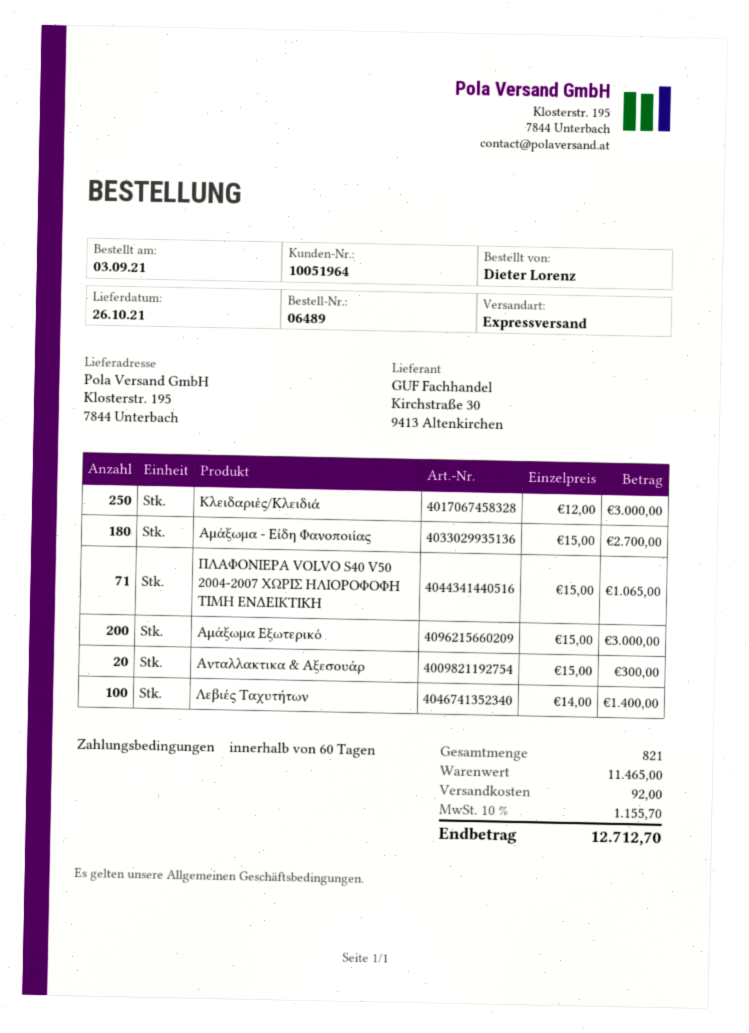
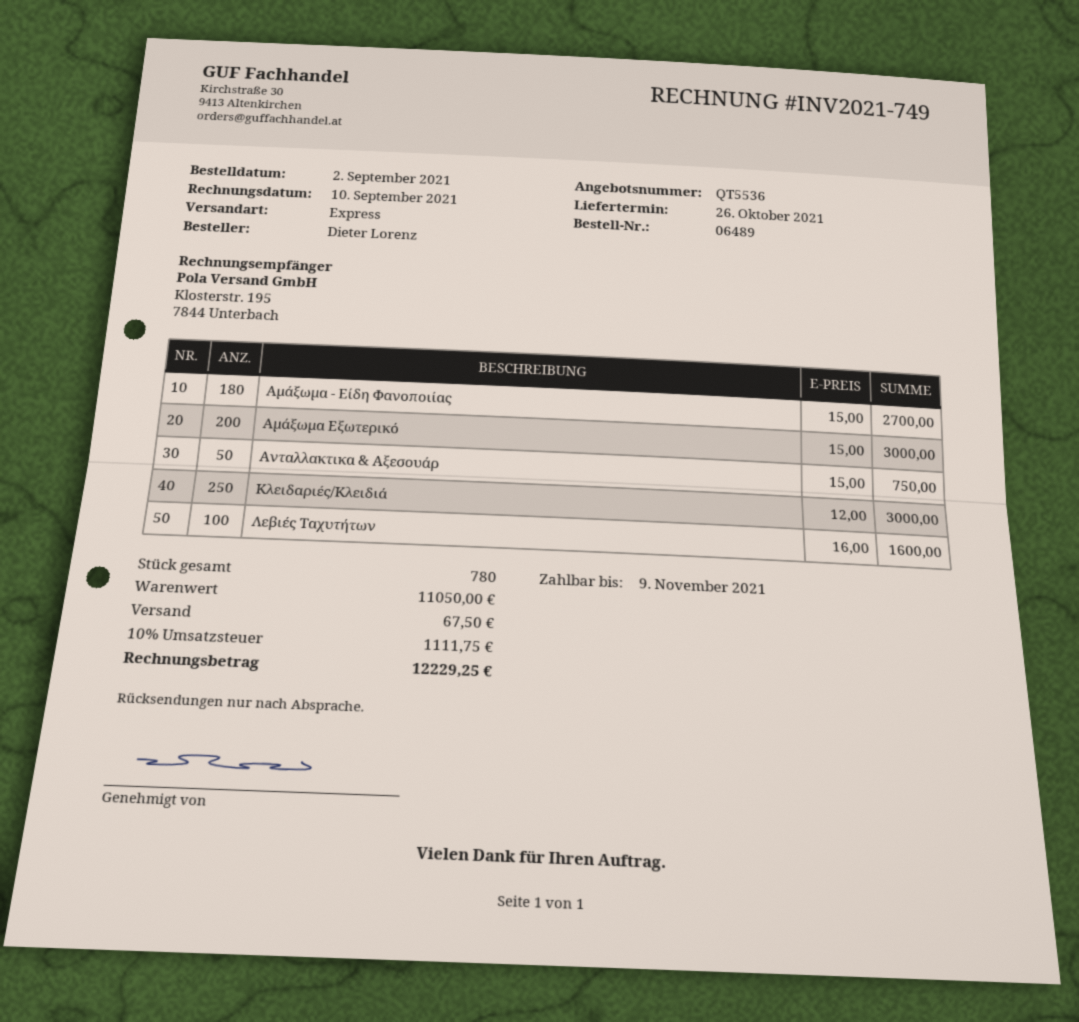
order date: 2021-09-03 -> 2021-09-02
ΠΛΑΦΟΝΙΕΡΑ VOLVO S40 V50 2004-2007 ΧΩΡΙΣ ΗΛΙΟΡΟΦΟΦΗ ΤΙΜΗ ΕΝΔΕΙΚΤΙΚΗ: 71 x 15.00 = 1065.00 -> none
Ανταλλακτικα & Αξεσουάρ: 20 x 15.00 = 300.00 -> 50 x 15.00 = 750.00
Λεβιές Ταχυτήτων: 100 x 14.00 = 1400.00 -> 100 x 16.00 = 1600.00
total quantity: 821 -> 780
subtotal: 11465.00 -> 11050.00
shipping: 92.00 -> 67.50
tax: 10% = 1155.70 -> 10% = 1111.75
total: 12712.70 -> 12229.25

